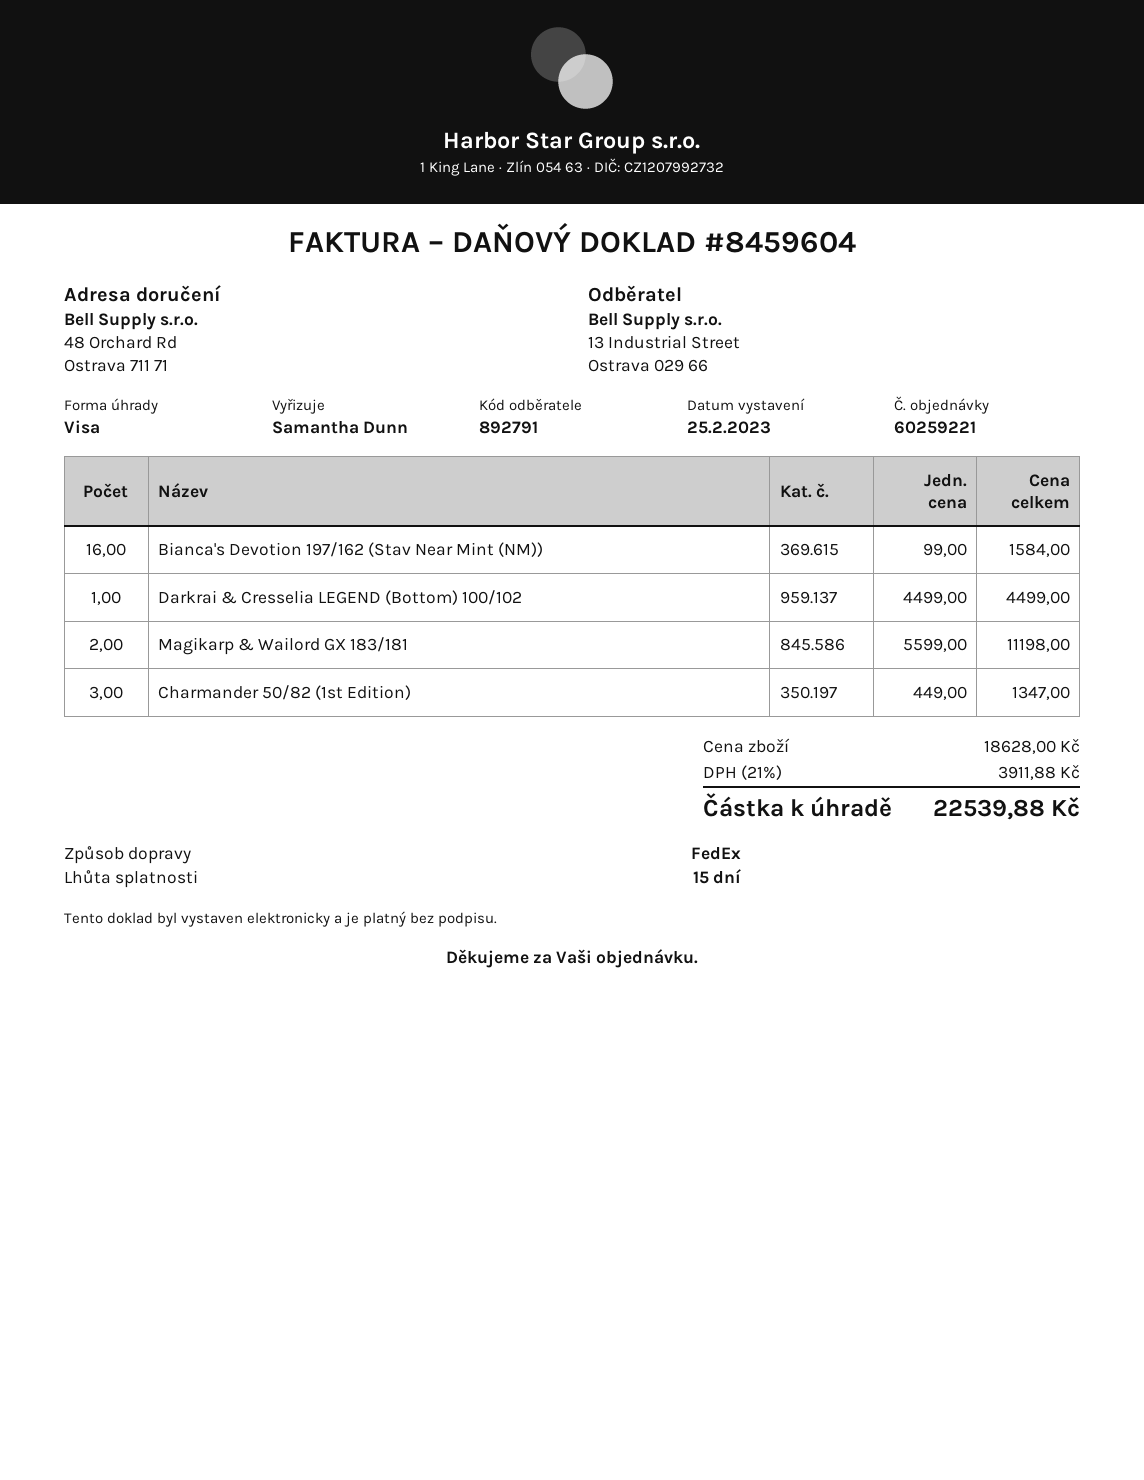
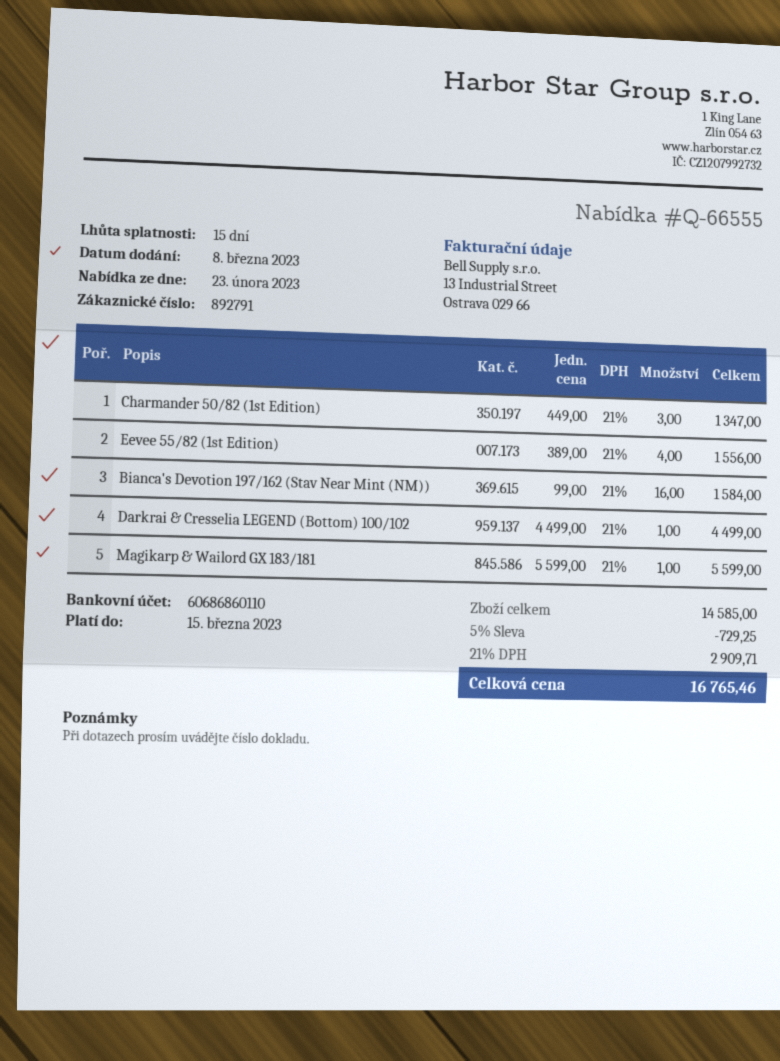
Magikarp & Wailord GX 183/181: 2 x 5599.00 = 11198.00 -> 1 x 5599.00 = 5599.00
Eevee 55/82 (1st Edition): none -> 4 x 389.00 = 1556.00
subtotal: 18628.00 -> 14585.00
discount: none -> 5% = 729.25
tax: 21% = 3911.88 -> 21% = 2909.71
total: 22539.88 -> 16765.46

